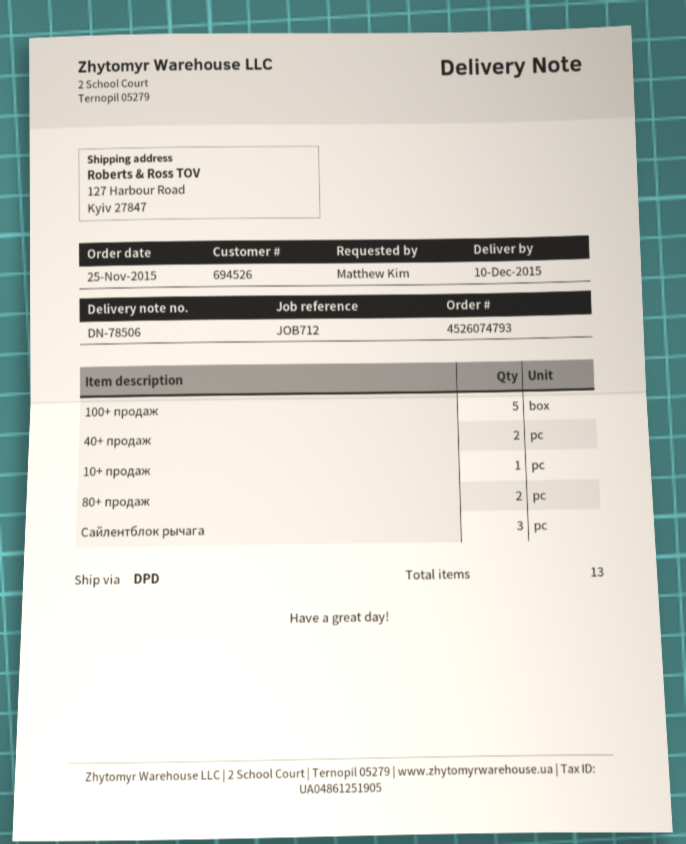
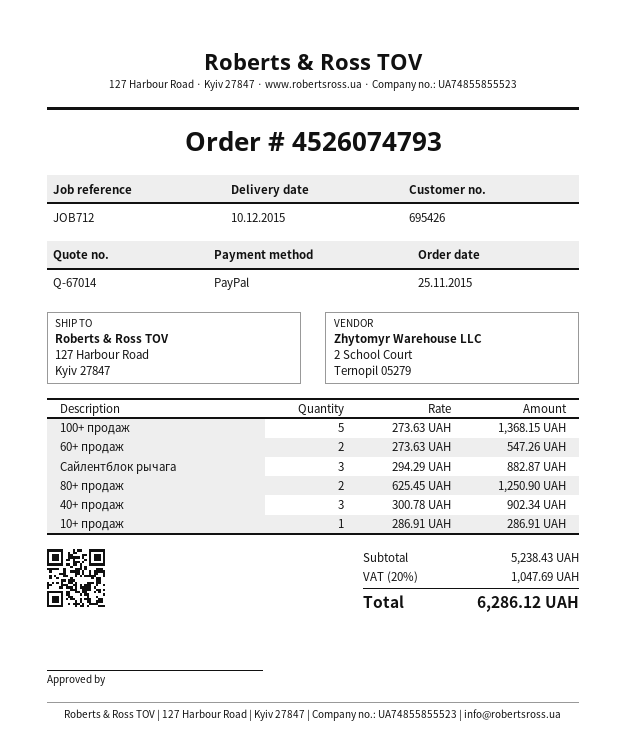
customer number: 694526 -> 695426
40+ продаж: 2 -> 3
60+ продаж: none -> 2

